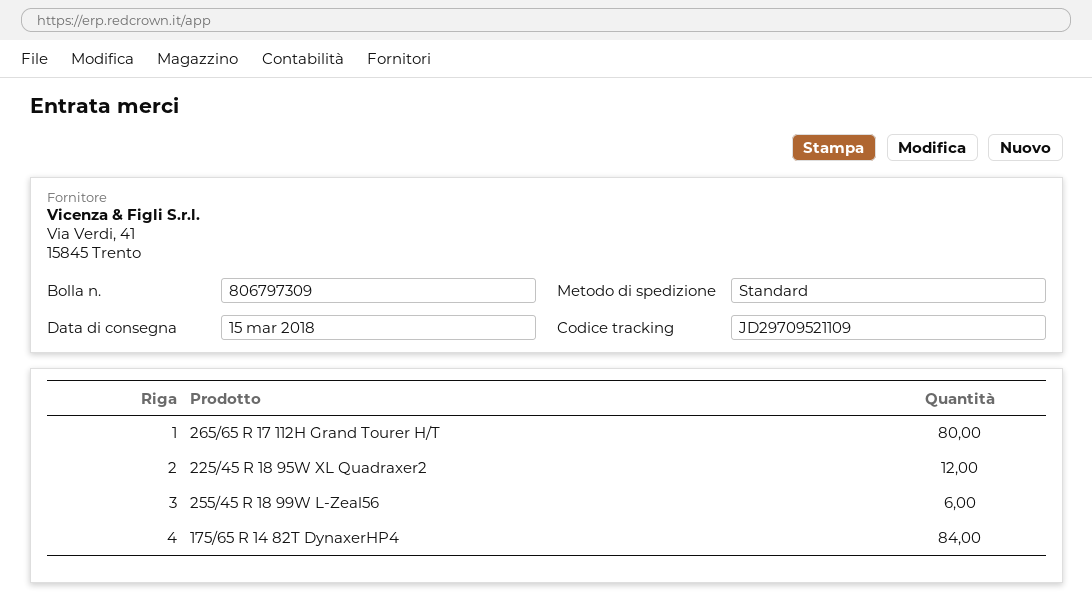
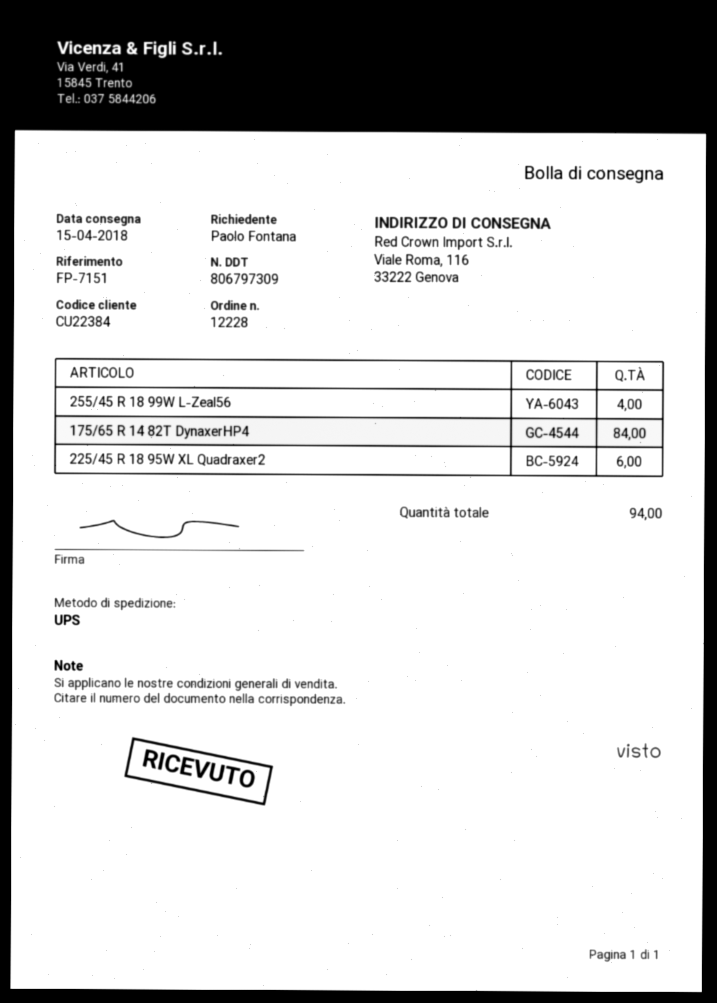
delivery date: 2018-03-15 -> 2018-04-15
shipping method: standard -> UPS
265/65 R 17 112H Grand Tourer H/T: 80 -> none
225/45 R 18 95W XL Quadraxer2: 12 -> 6
255/45 R 18 99W L-Zeal56: 6 -> 4

